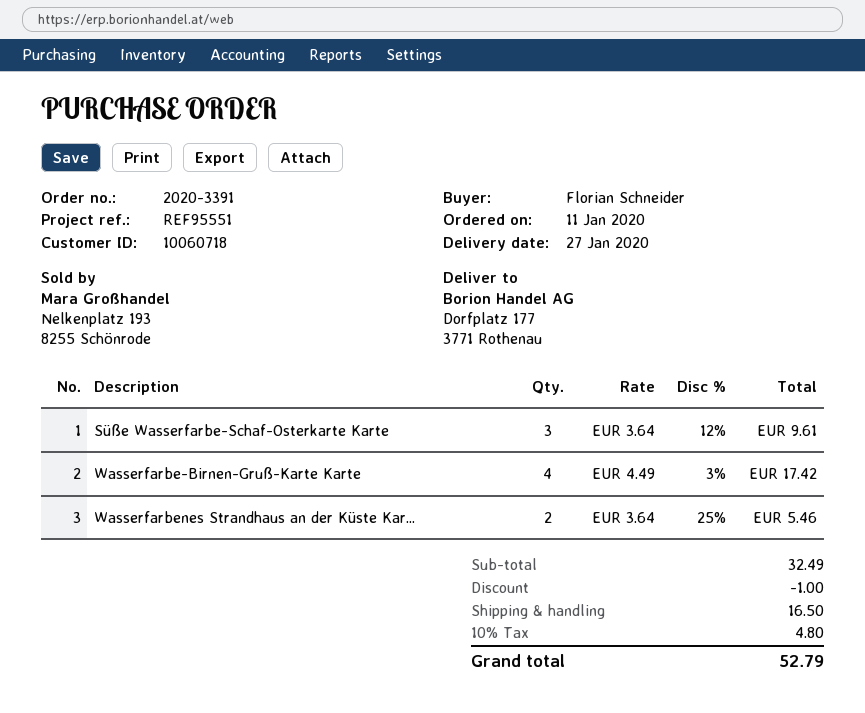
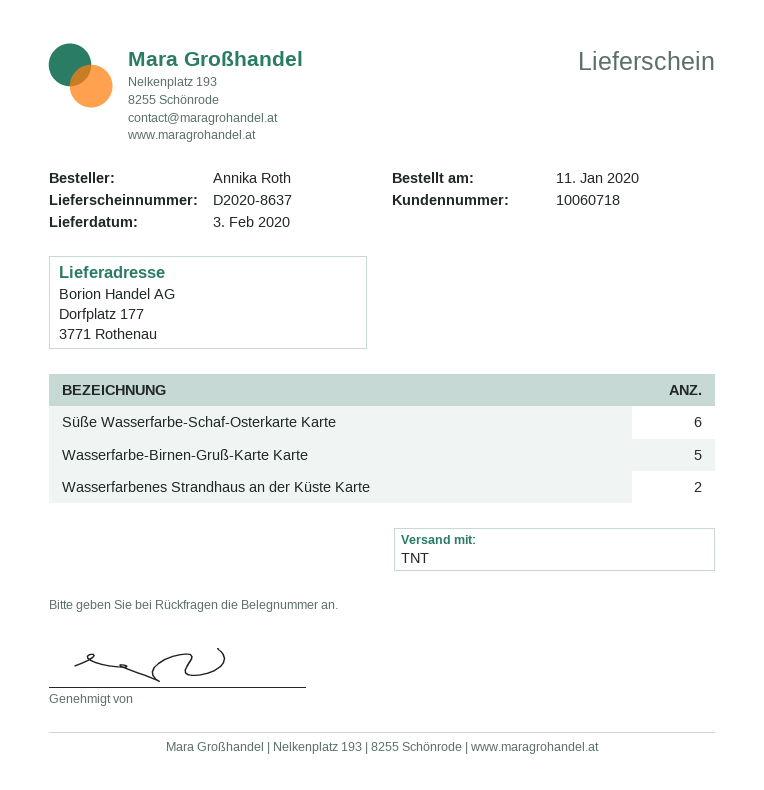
delivery date: 2020-01-27 -> 2020-02-03
ordered by: Florian Schneider -> Annika Roth
Süße Wasserfarbe-Schaf-Osterkarte Karte: 3 -> 6
Wasserfarbe-Birnen-Gruß-Karte Karte: 4 -> 5

